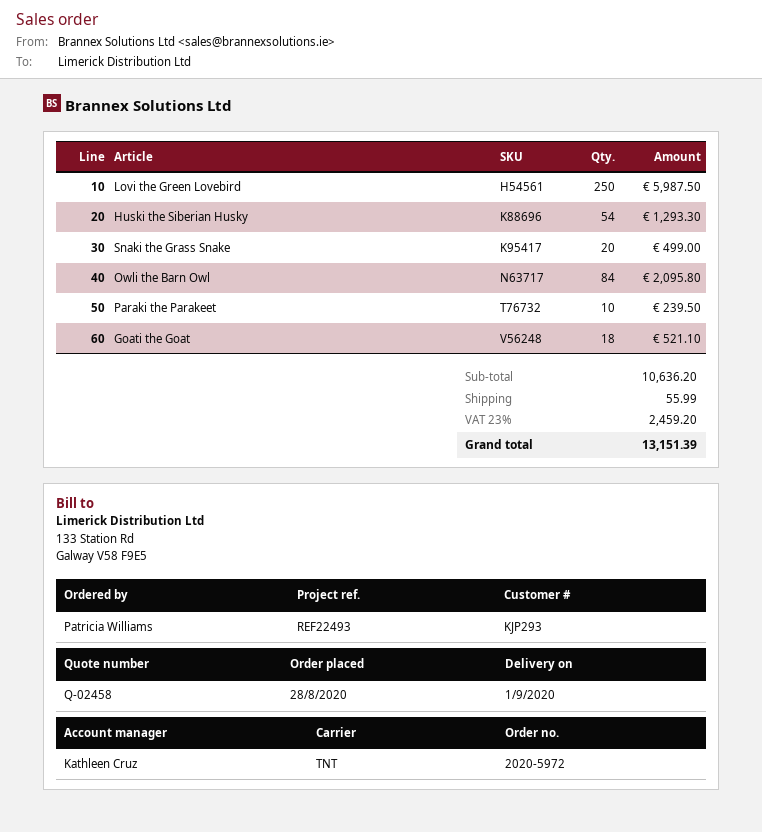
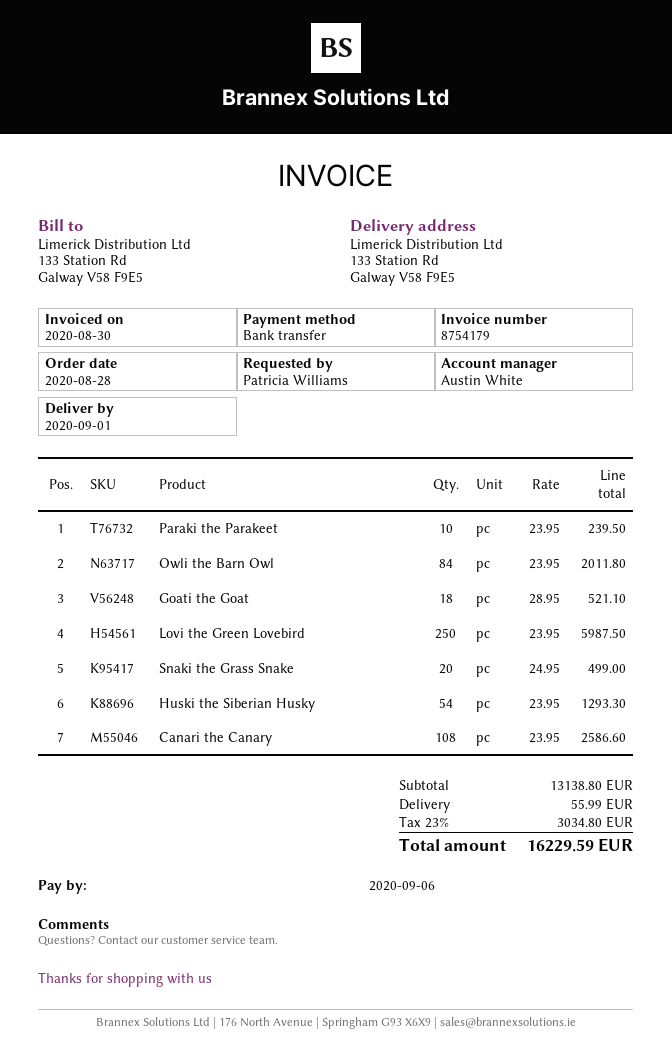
sales rep: Kathleen Cruz -> Austin White
Owli the Barn Owl: 84 for 2095.80 -> 84 for 2011.80
Canari the Canary: none -> 108 for 2586.60
subtotal: 10636.20 -> 13138.80
tax: 23% = 2459.20 -> 23% = 3034.80
total: 13151.39 -> 16229.59

